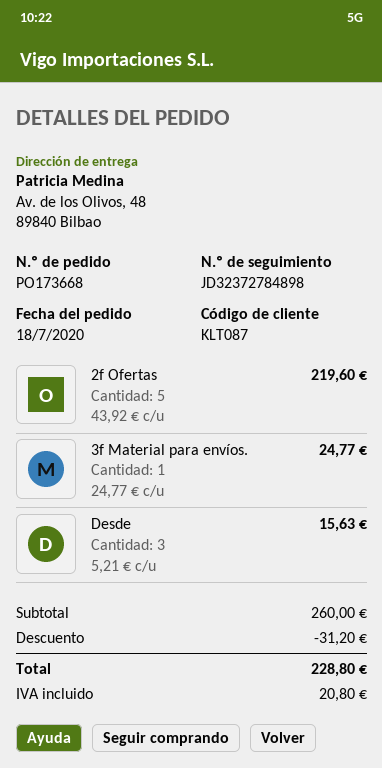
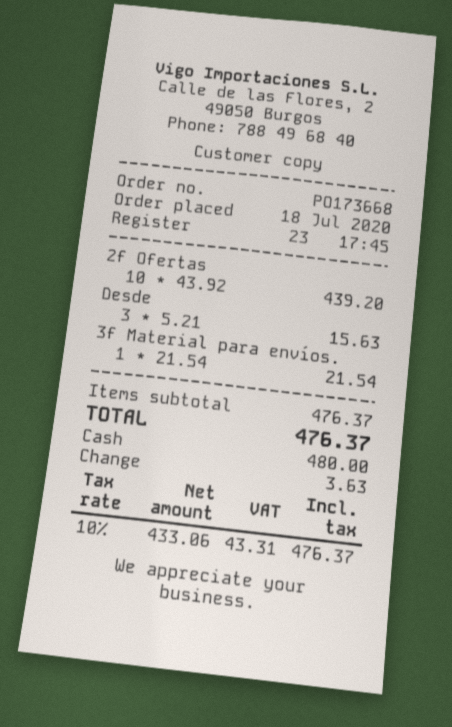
2f Ofertas: 5 x 43.92 = 219.60 -> 10 x 43.92 = 439.20
3f Material para envíos.: 1 x 24.77 = 24.77 -> 1 x 21.54 = 21.54
subtotal: 260.00 -> 476.37
discount: 31.20 -> none
tax: 20.80 -> 43.31
total: 228.80 -> 476.37

